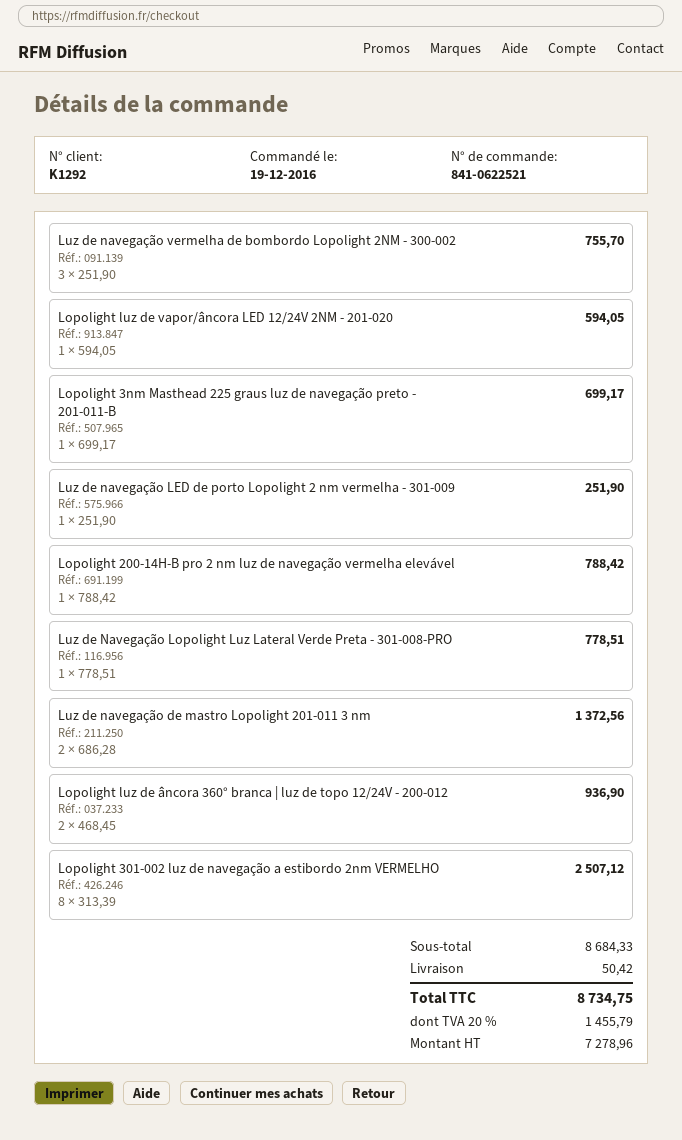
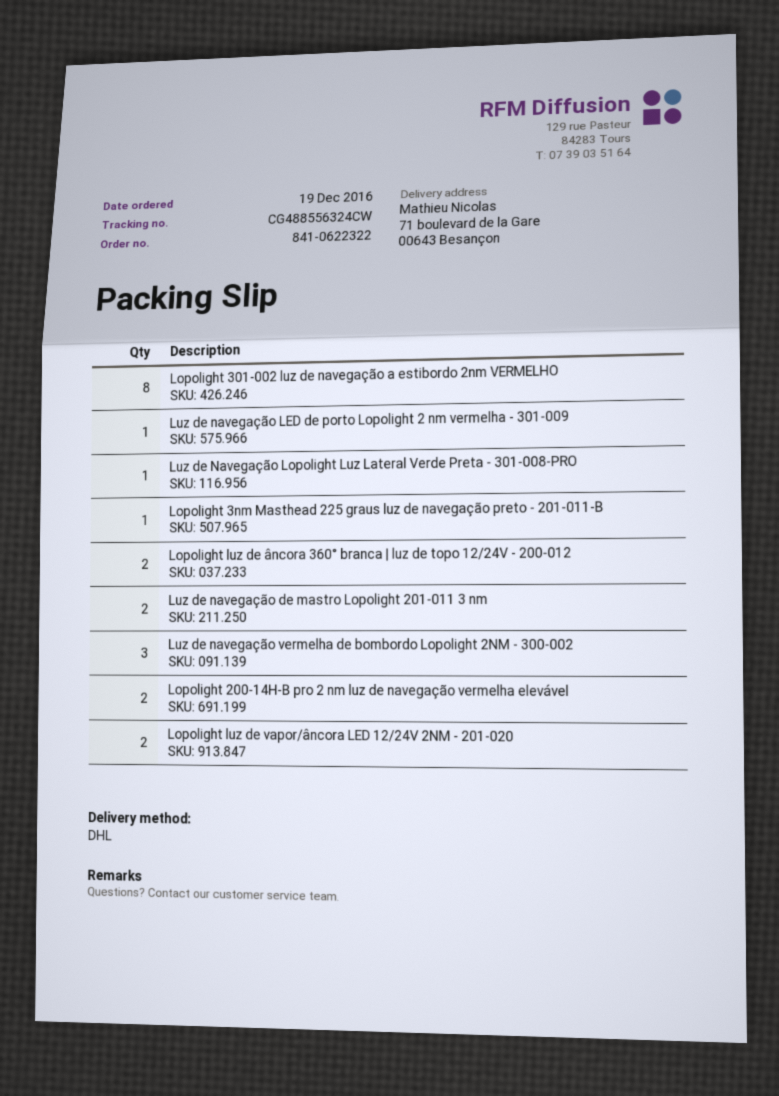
order number: 841-0622521 -> 841-0622322
Lopolight luz de vapor/âncora LED 12/24V 2NM - 201-020: 1 -> 2
Lopolight 200-14H-B pro 2 nm luz de navegação vermelha elevável: 1 -> 2

